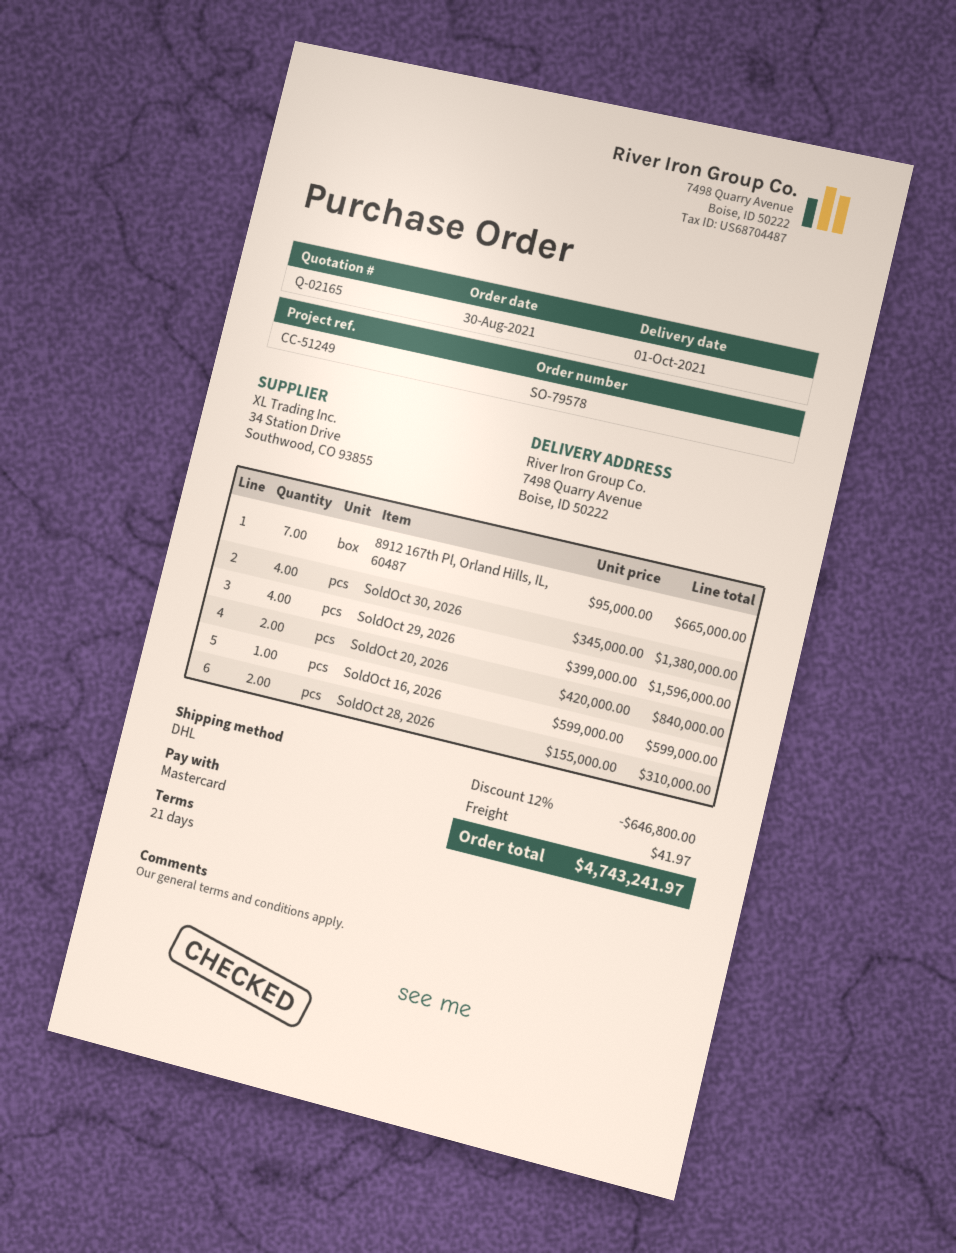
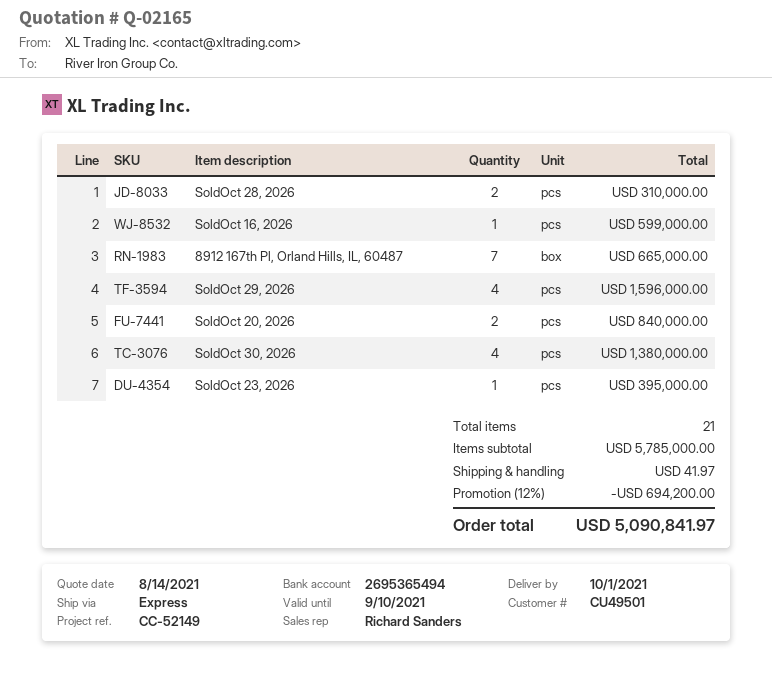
reference: CC-51249 -> CC-52149
shipping method: DHL -> express
SoldOct 23, 2026: none -> 1 for 395000.00
discount: 12% = 646800.00 -> 12% = 694200.00
total: 4743241.97 -> 5090841.97

